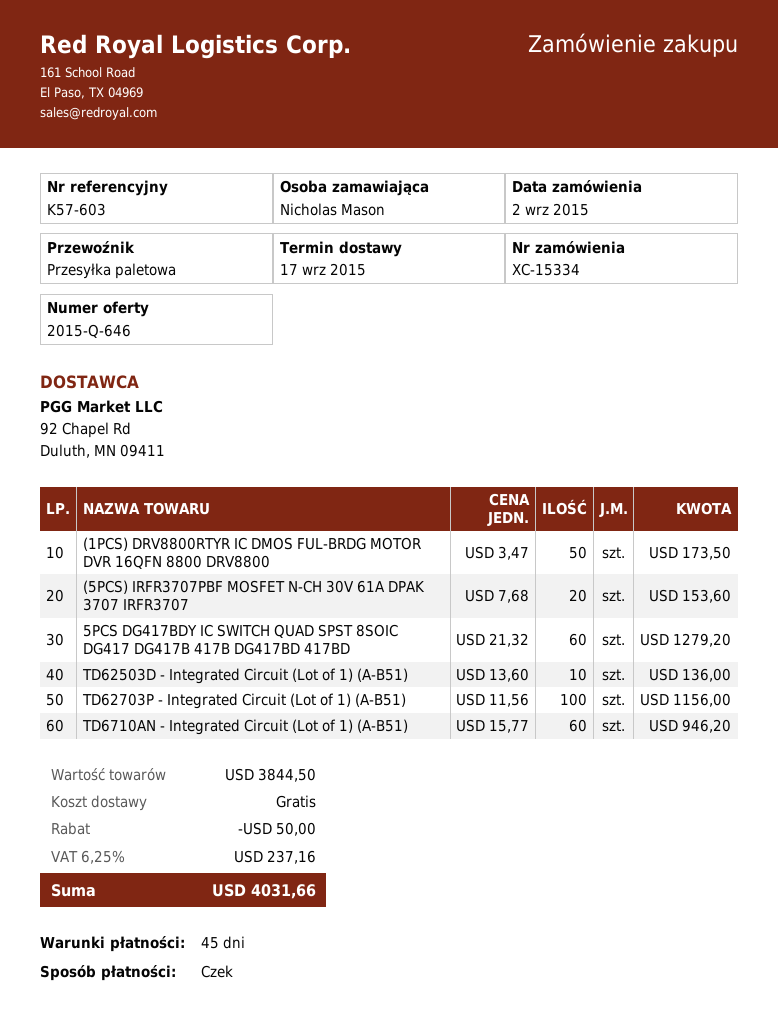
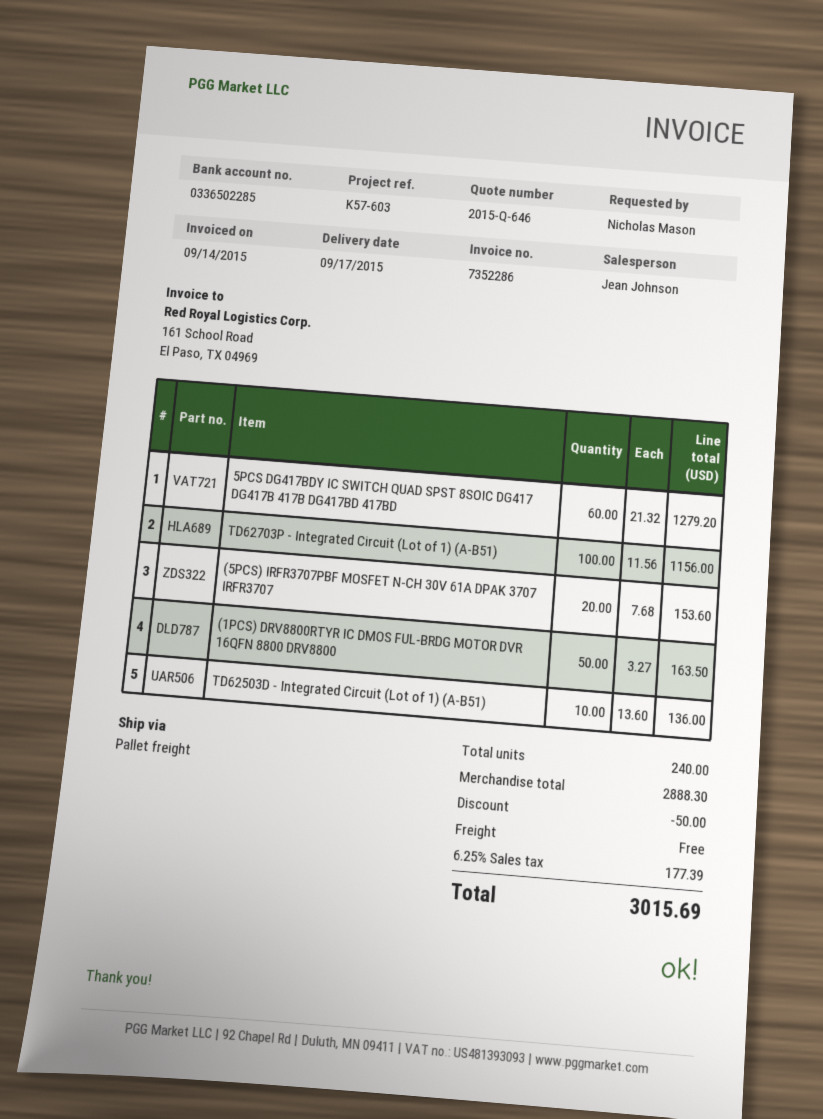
(1PCS) DRV8800RTYR IC DMOS FUL-BRDG MOTOR DVR 16QFN 8800 DRV8800: 50 x 3.47 = 173.50 -> 50 x 3.27 = 163.50
TD6710AN - Integrated Circuit (Lot of 1) (A-B51): 60 x 15.77 = 946.20 -> none
subtotal: 3844.50 -> 2888.30
tax: 6.25% = 237.16 -> 6.25% = 177.39
total: 4031.66 -> 3015.69

